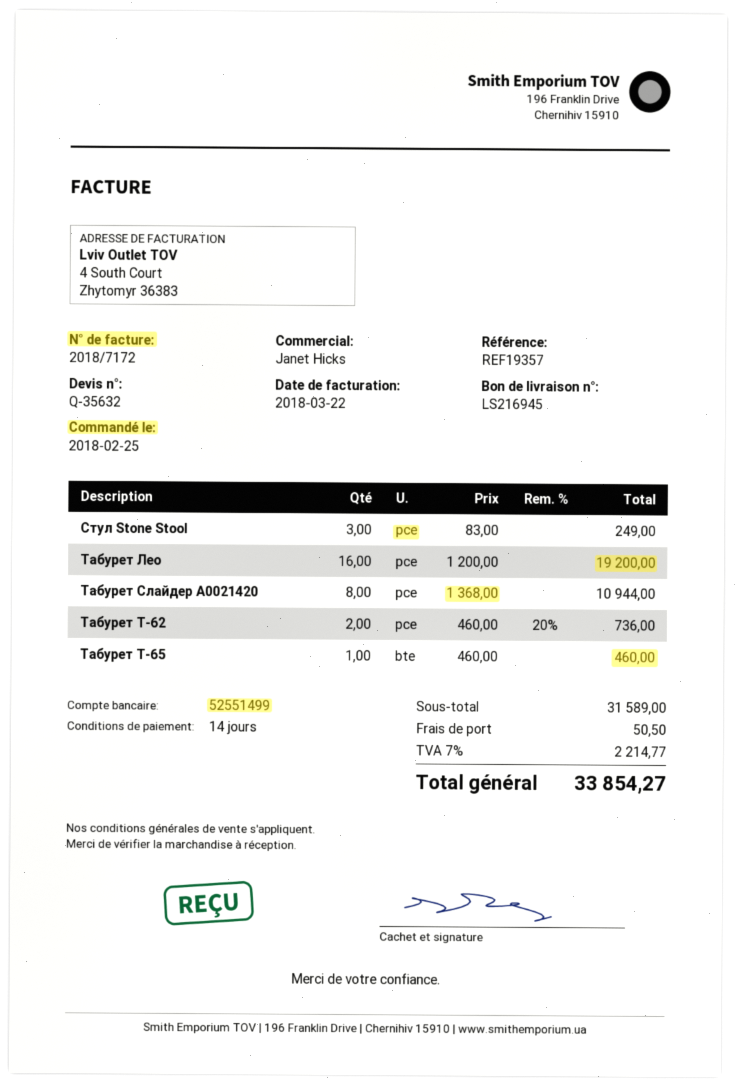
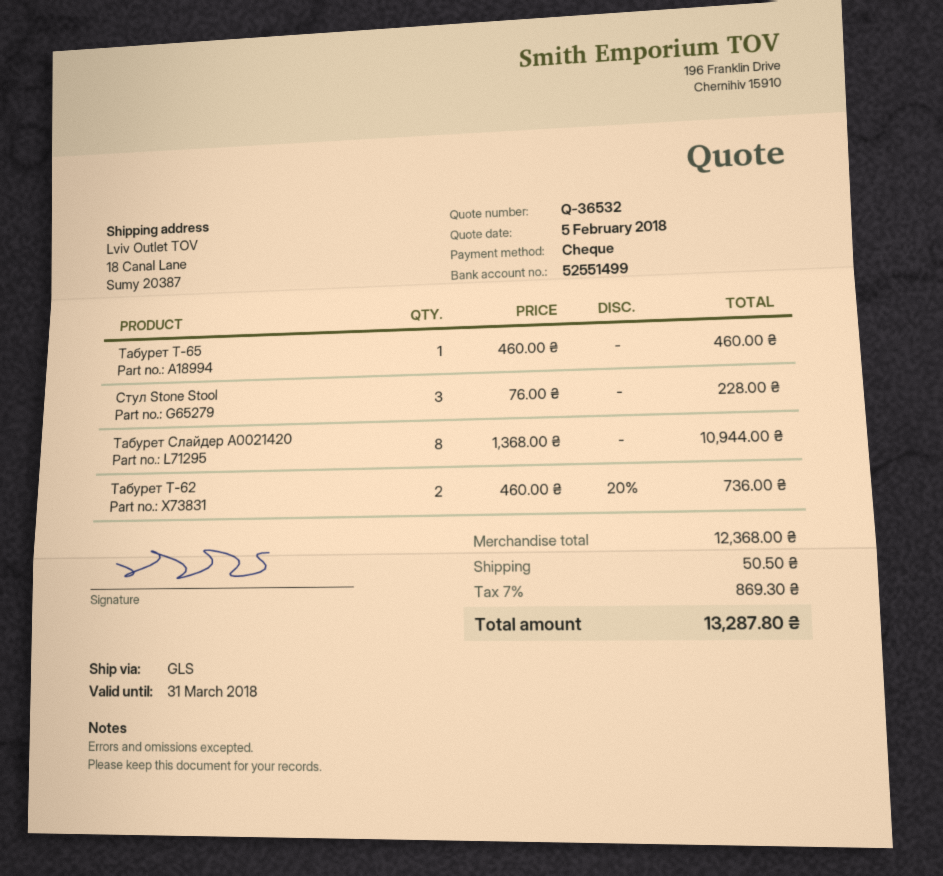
quote number: Q-35632 -> Q-36532
Стул Stone Stool: 3 x 83.00 = 249.00 -> 3 x 76.00 = 228.00
Табурет Лео: 16 x 1200.00 = 19200.00 -> none
subtotal: 31589.00 -> 12368.00
tax: 7% = 2214.77 -> 7% = 869.30
total: 33854.27 -> 13287.80

